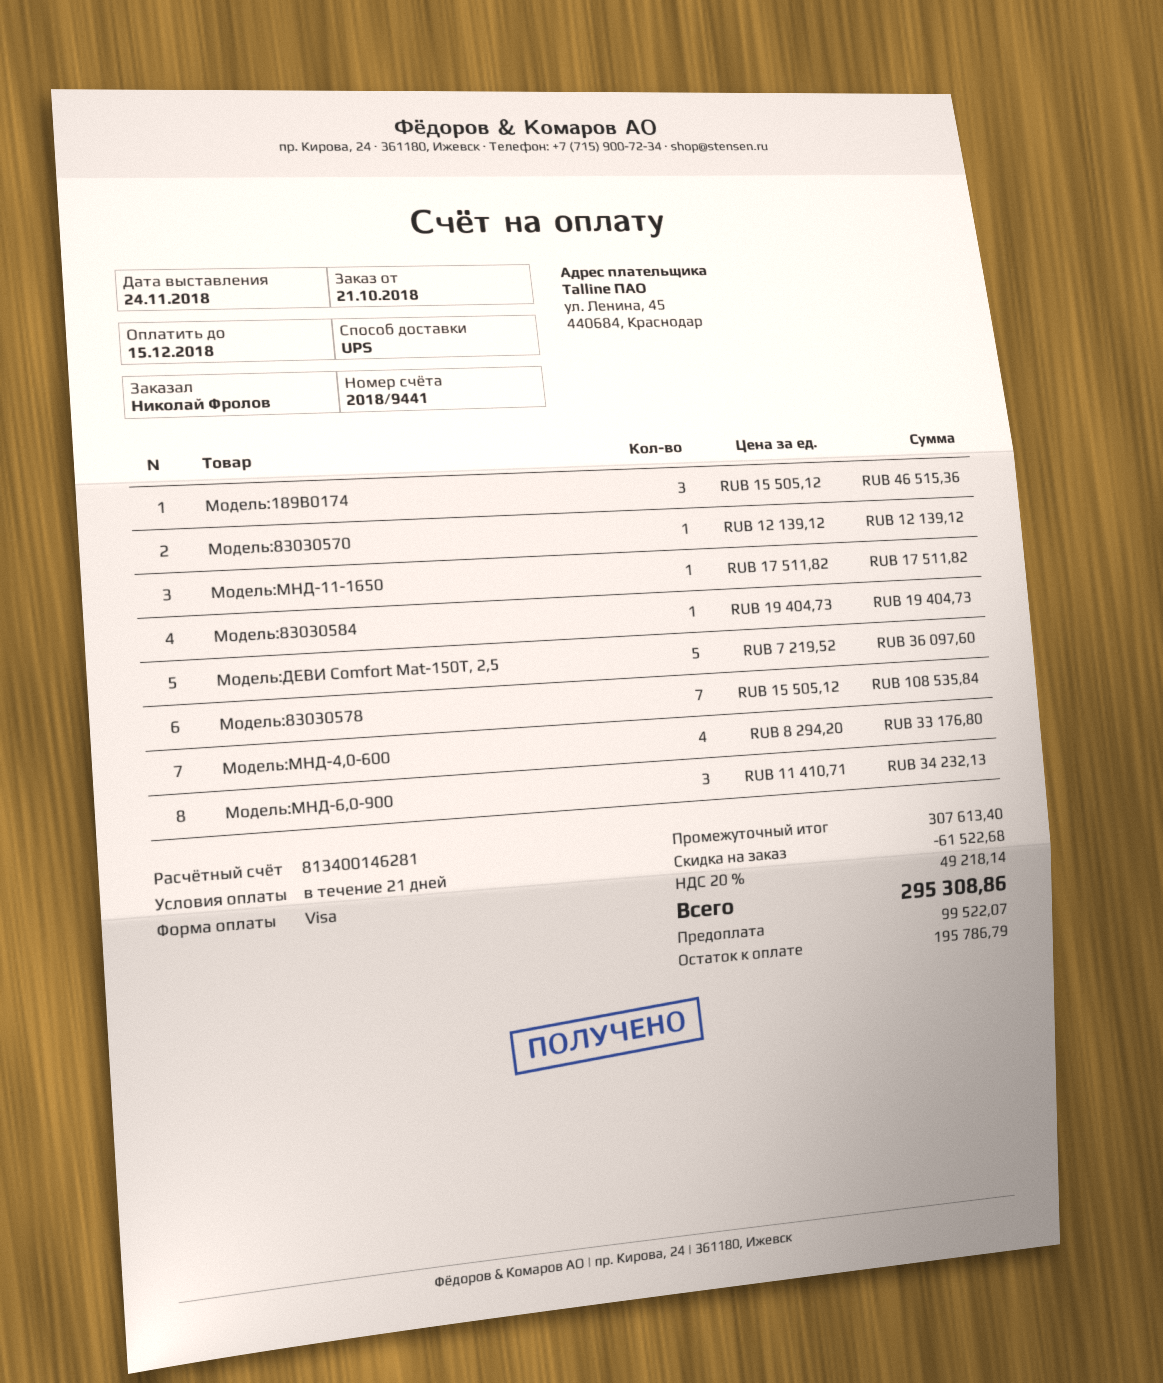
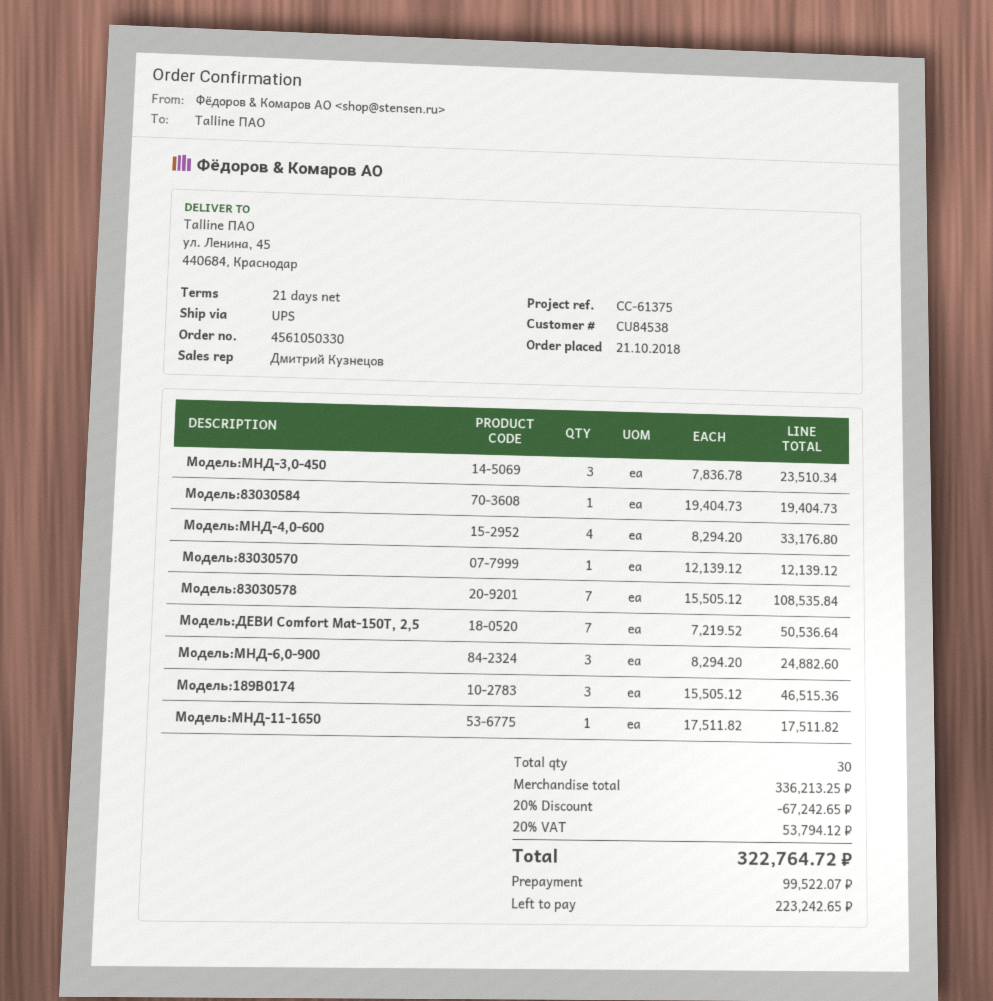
Модель:ДЕВИ Comfort Mat-150T, 2,5: 5 x 7219.52 = 36097.60 -> 7 x 7219.52 = 50536.64
Модель:МНД-6,0-900: 3 x 11410.71 = 34232.13 -> 3 x 8294.20 = 24882.60
Модель:МНД-3,0-450: none -> 3 x 7836.78 = 23510.34
subtotal: 307613.40 -> 336213.25
discount: 61522.68 -> 67242.65
tax: 20% = 49218.14 -> 20% = 53794.12
total: 295308.86 -> 322764.72
balance: 195786.79 -> 223242.65

